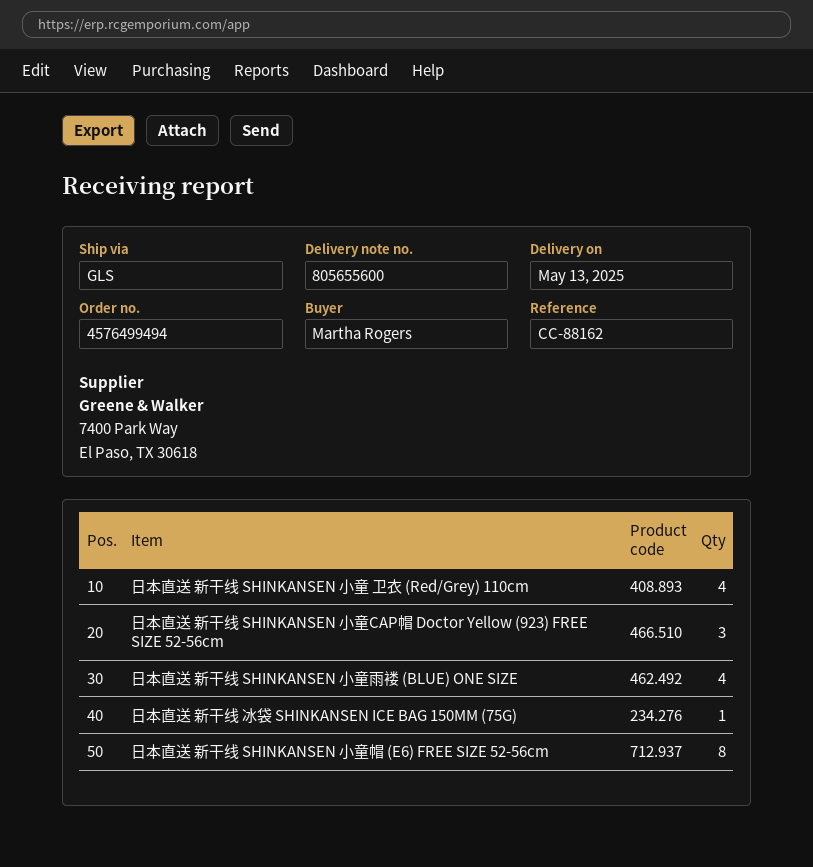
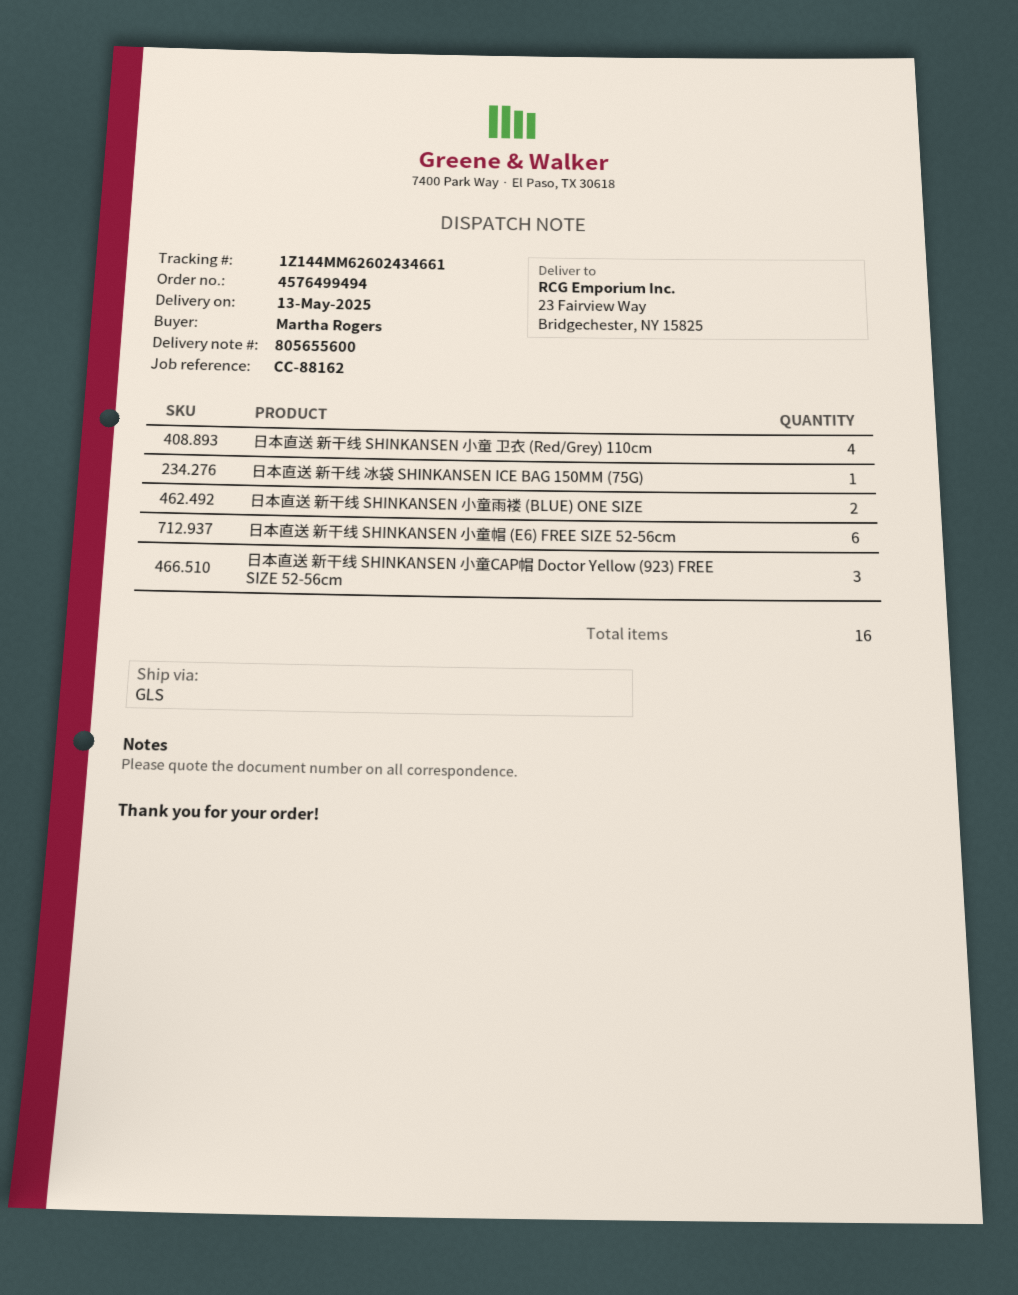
日本直送 新干线 SHINKANSEN 小童雨褛 (BLUE) ONE SIZE: 4 -> 2
日本直送 新干线 SHINKANSEN 小童帽 (E6) FREE SIZE 52-56cm: 8 -> 6

